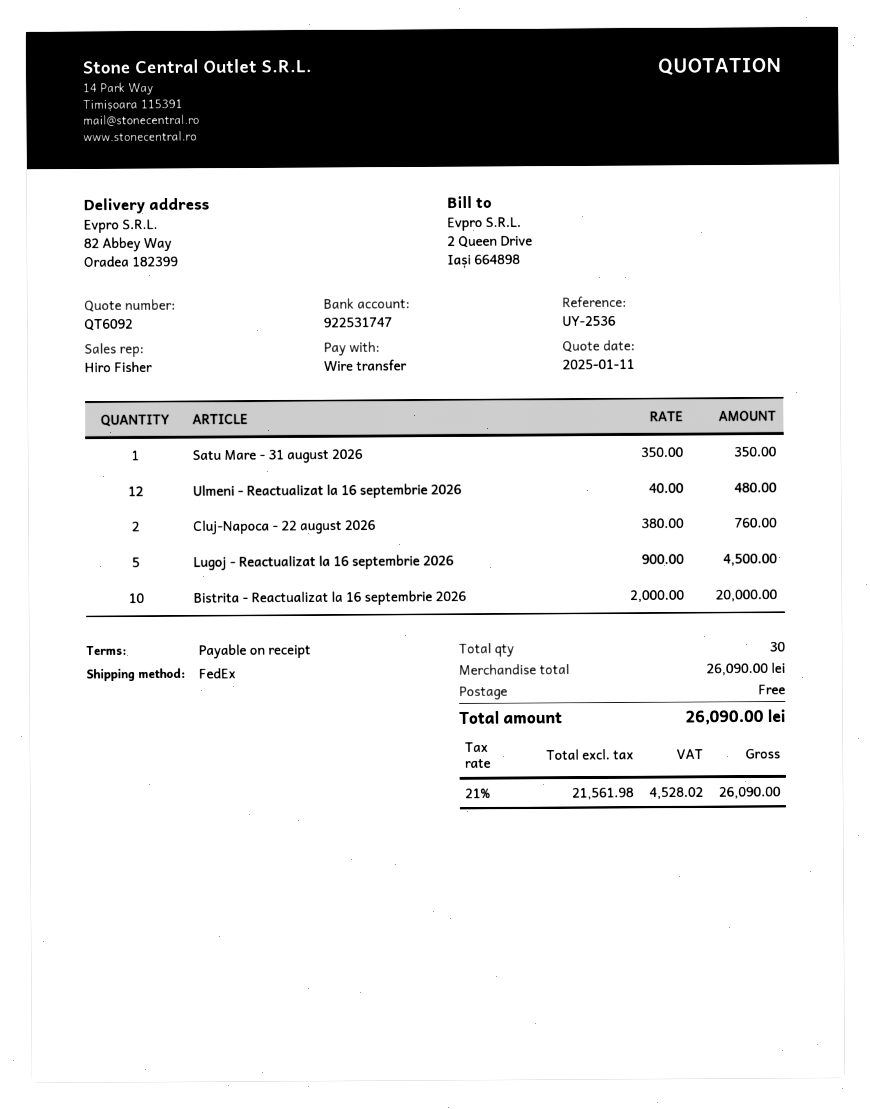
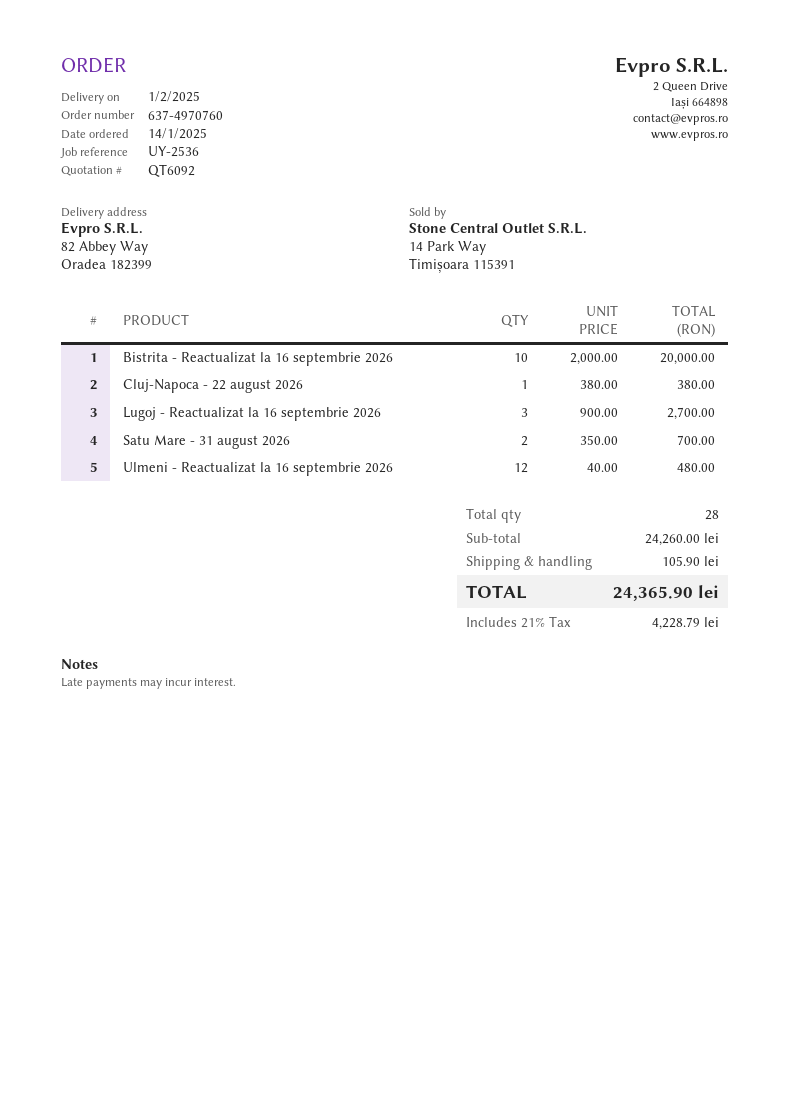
Satu Mare - 31 august 2026: 1 x 350.00 = 350.00 -> 2 x 350.00 = 700.00
Cluj-Napoca - 22 august 2026: 2 x 380.00 = 760.00 -> 1 x 380.00 = 380.00
Lugoj - Reactualizat la 16 septembrie 2026: 5 x 900.00 = 4500.00 -> 3 x 900.00 = 2700.00
total quantity: 30 -> 28
subtotal: 26090.00 -> 24260.00
shipping: 0.00 -> 105.90
tax: 21% = 4528.02 -> 21% = 4228.79
total: 26090.00 -> 24365.90

